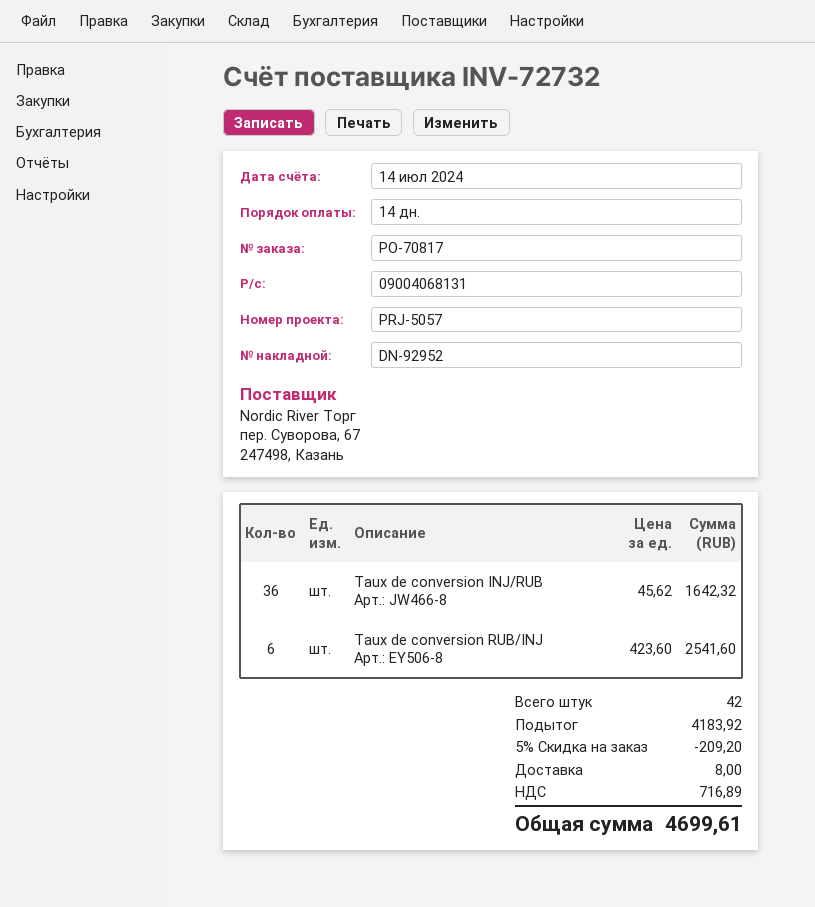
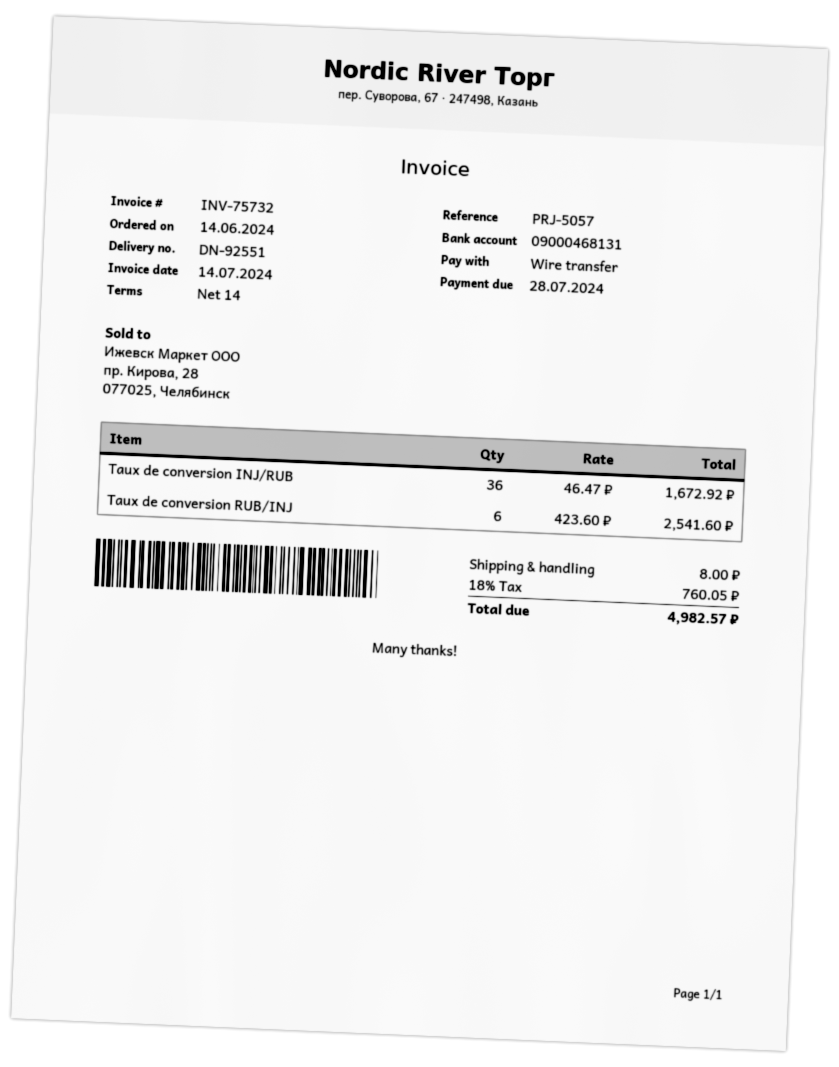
delivery note number: DN-92952 -> DN-92551
invoice number: INV-72732 -> INV-75732
bank account: 09004068131 -> 09000468131
Taux de conversion INJ/RUB: 36 x 45.62 = 1642.32 -> 36 x 46.47 = 1672.92
discount: 5% = 209.20 -> none
tax: 716.89 -> 760.05
total: 4699.61 -> 4982.57

